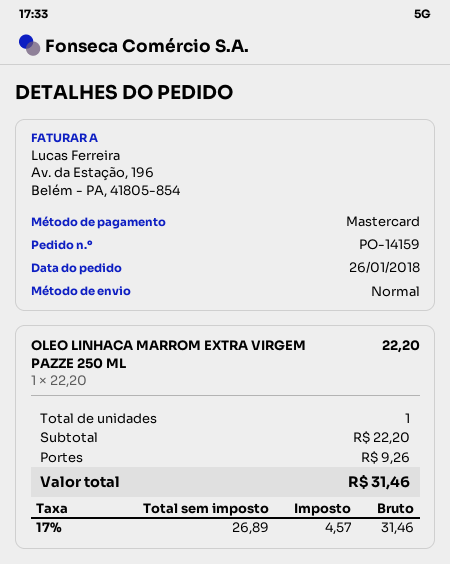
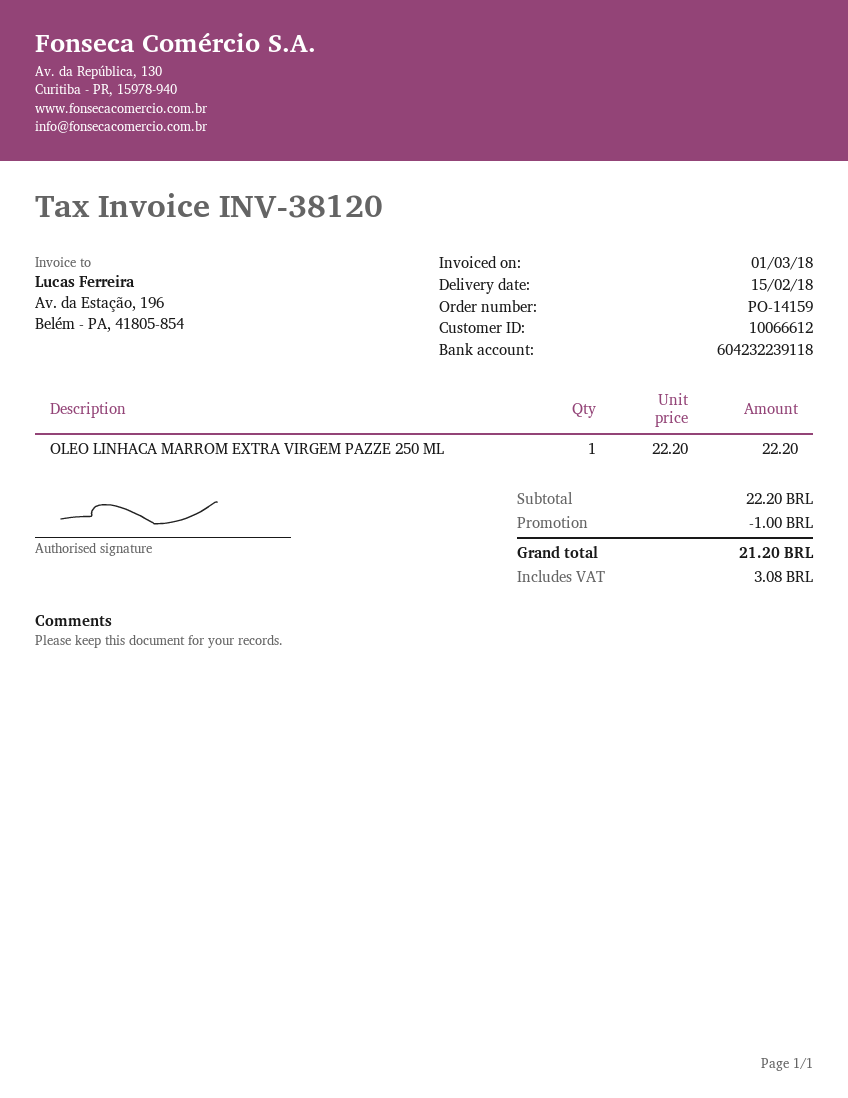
discount: none -> 1.00
shipping: 9.26 -> none
tax: 4.57 -> 3.08
total: 31.46 -> 21.20

